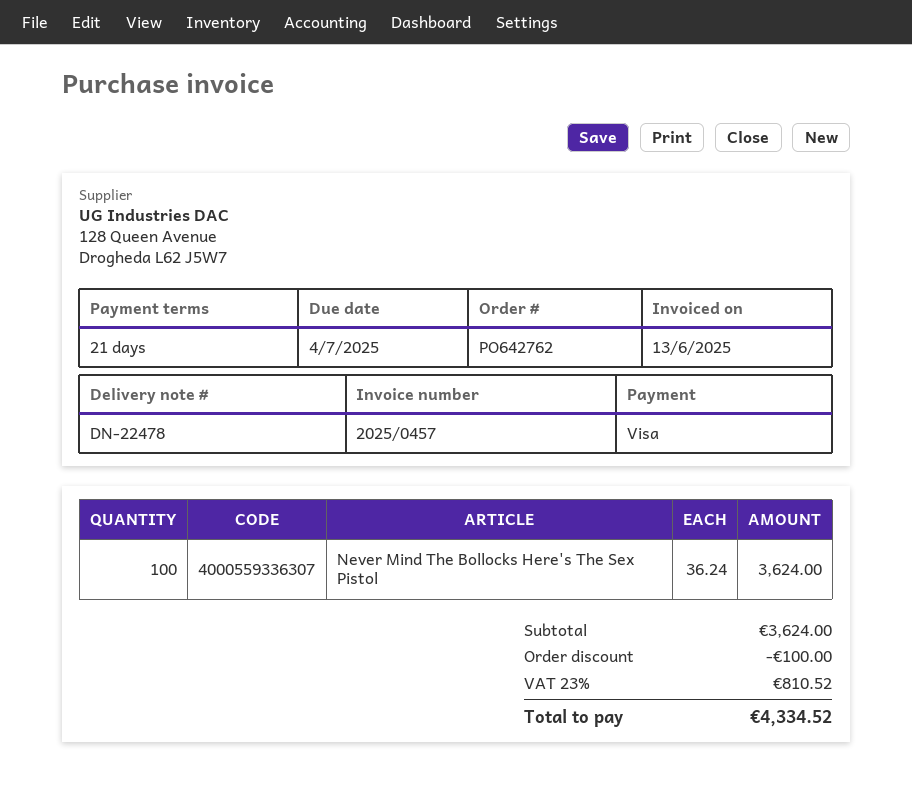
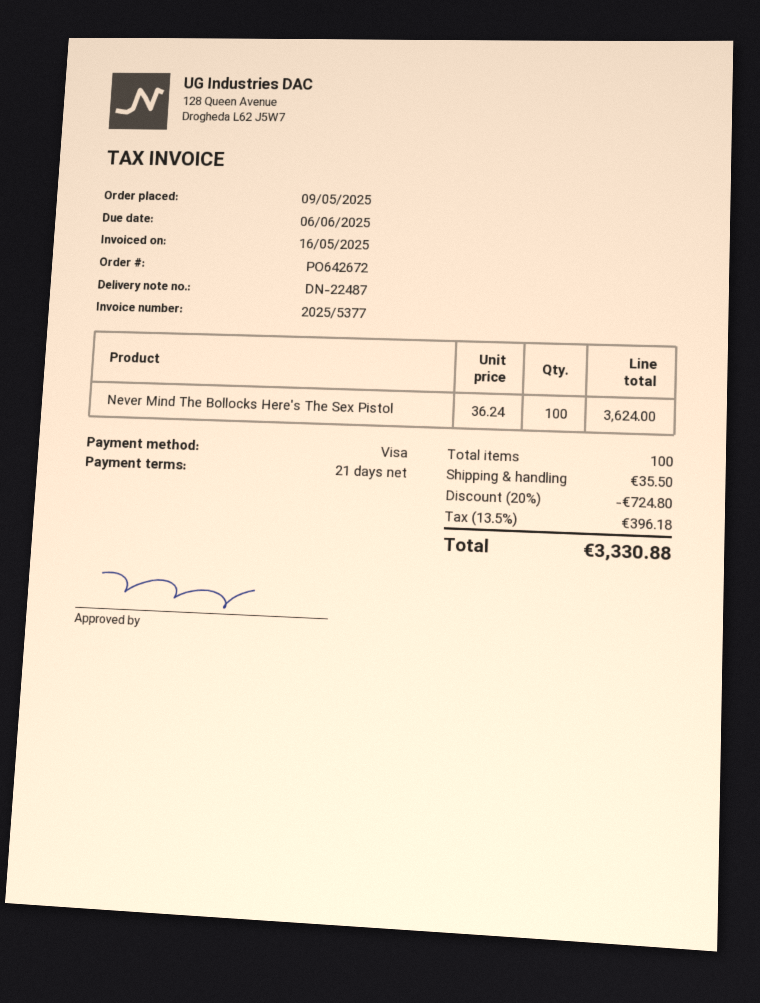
order number: PO642762 -> PO642672
delivery note number: DN-22478 -> DN-22487
invoice number: 2025/0457 -> 2025/5377
invoice date: 2025-06-13 -> 2025-05-16
due date: 2025-07-04 -> 2025-06-06
discount: 100.00 -> 724.80
shipping: none -> 35.50
tax: 23% = 810.52 -> 13.5% = 396.18
total: 4334.52 -> 3330.88

